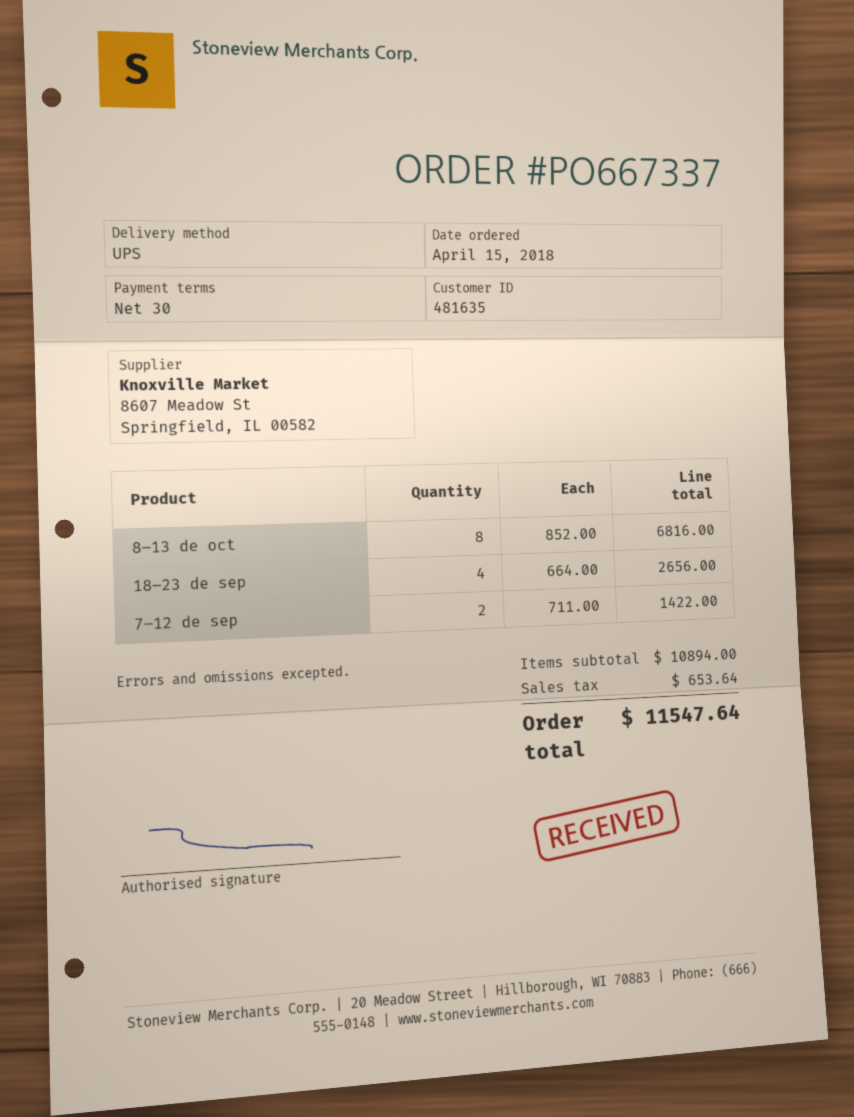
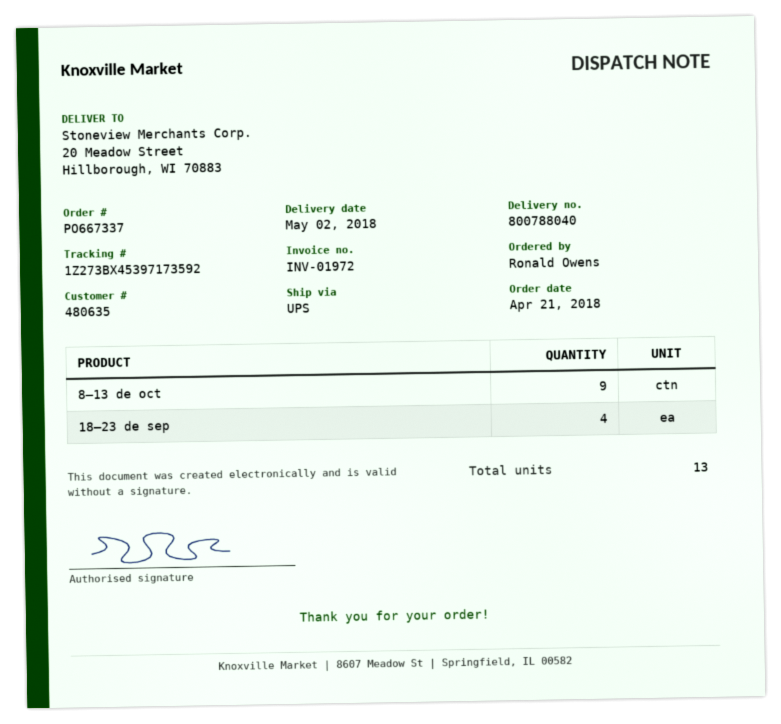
order date: 2018-04-15 -> 2018-04-21
customer number: 481635 -> 480635
8–13 de oct: 8 -> 9
7–12 de sep: 2 -> none

